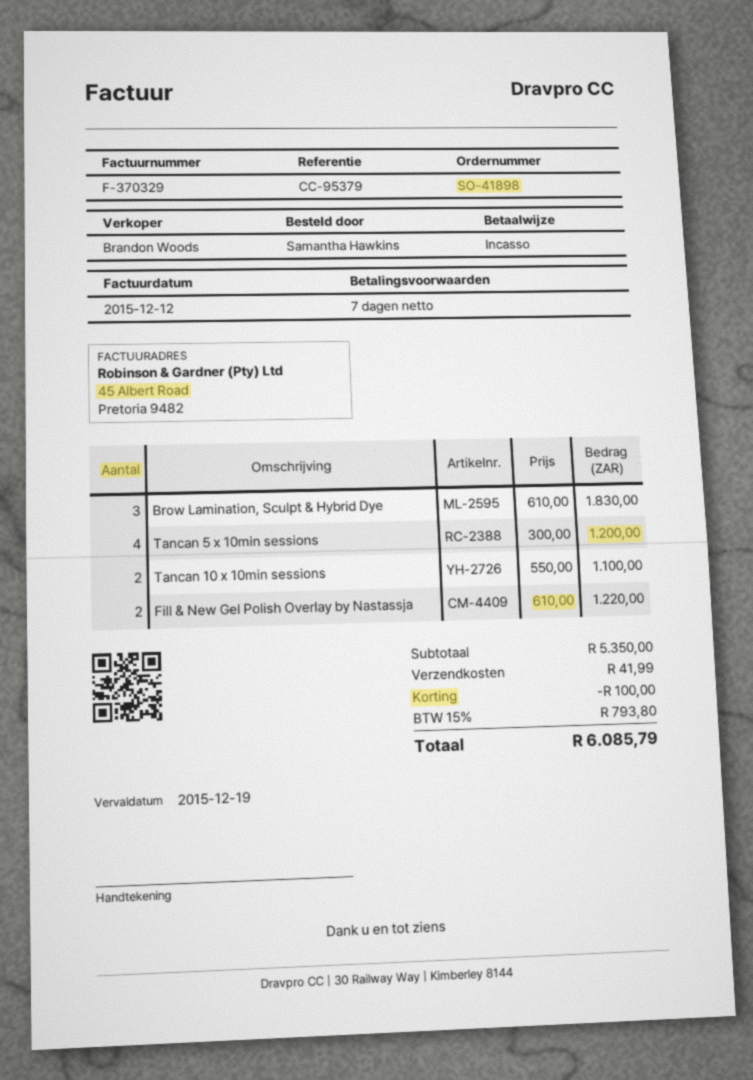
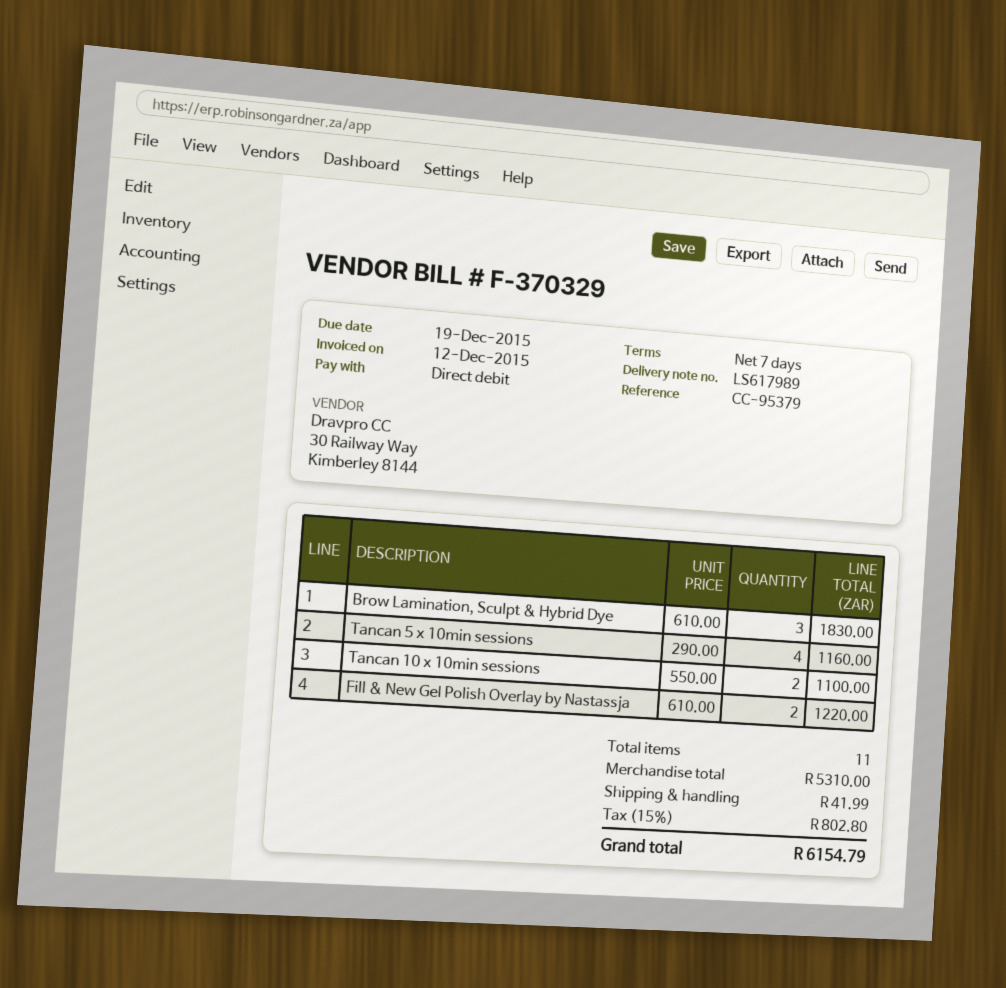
Tancan 5 x 10min sessions: 4 x 300.00 = 1200.00 -> 4 x 290.00 = 1160.00
subtotal: 5350.00 -> 5310.00
discount: 100.00 -> none
tax: 15% = 793.80 -> 15% = 802.80
total: 6085.79 -> 6154.79

